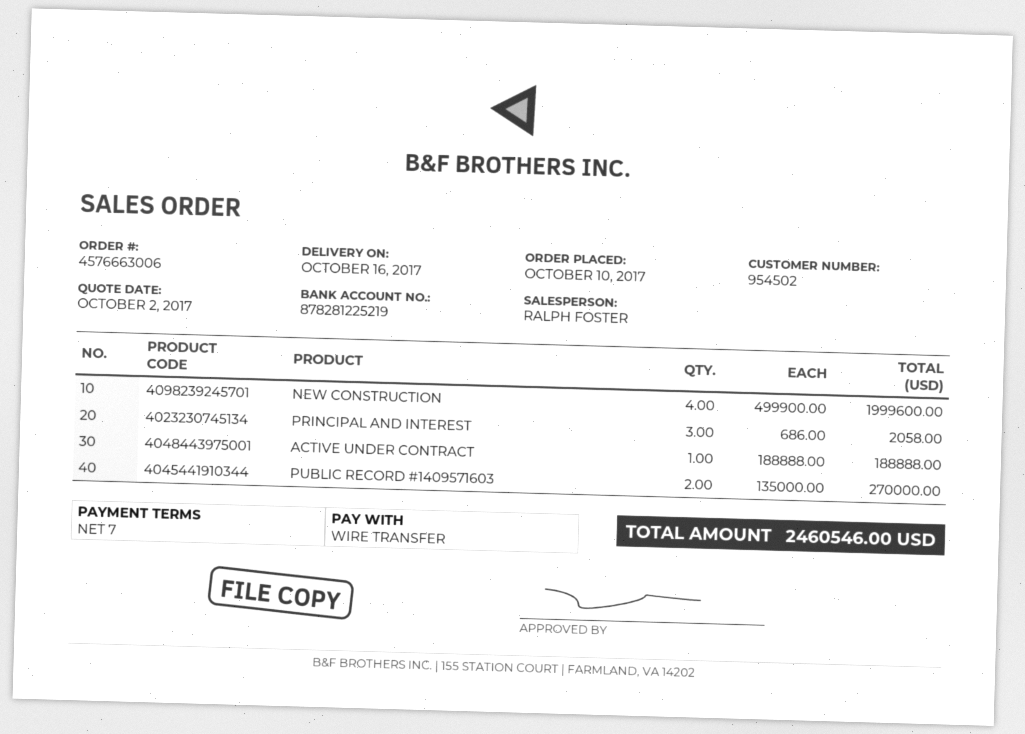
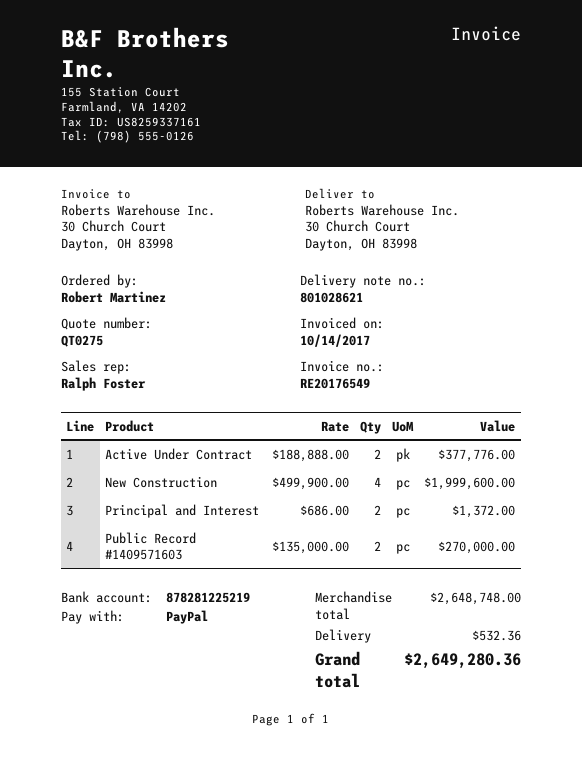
payment method: bank transfer -> PayPal
PRINCIPAL AND INTEREST: 3 x 686.00 = 2058.00 -> 2 x 686.00 = 1372.00
ACTIVE UNDER CONTRACT: 1 x 188888.00 = 188888.00 -> 2 x 188888.00 = 377776.00
shipping: none -> 532.36
total: 2460546.00 -> 2649280.36

